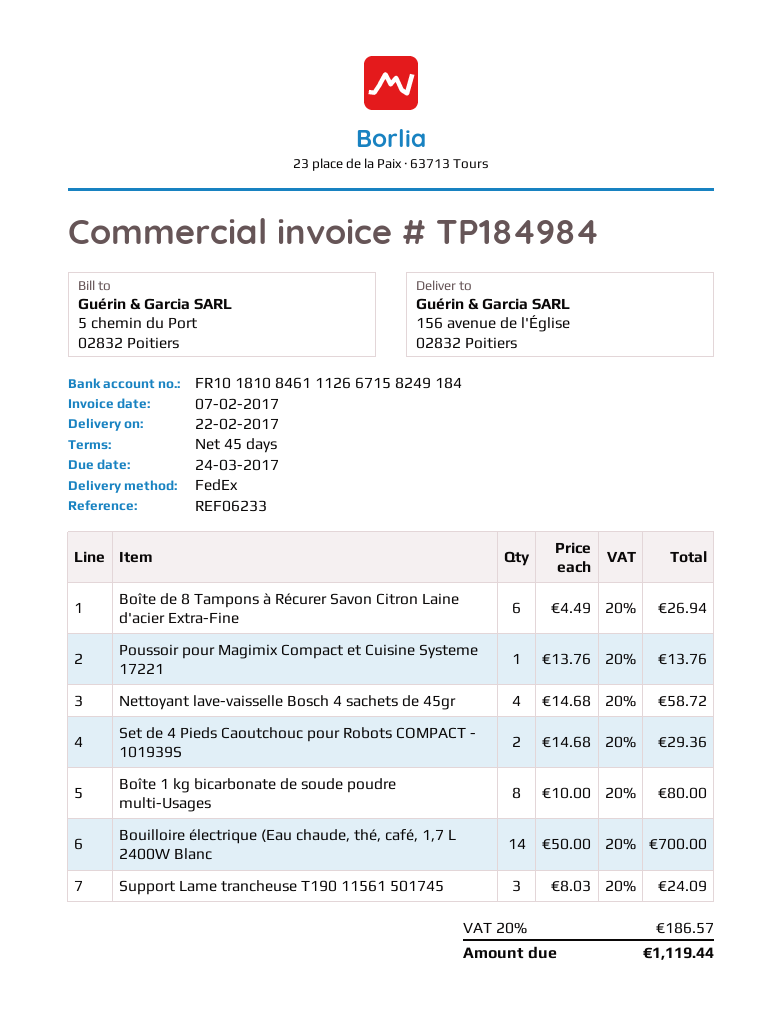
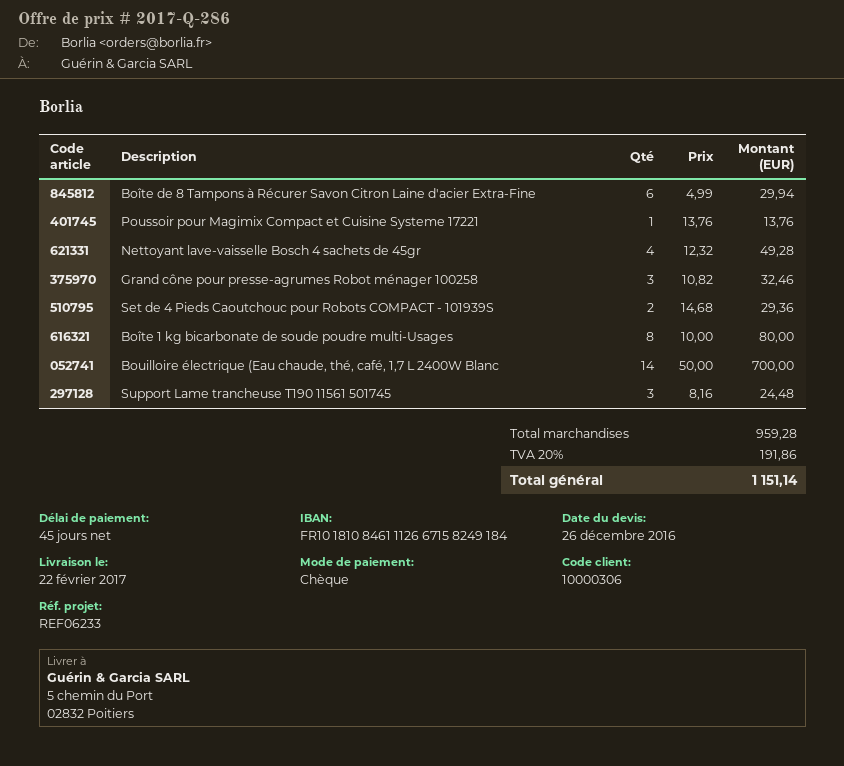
ship to: 156 avenue de l'Église, 02832 Poitiers -> 5 chemin du Port, 02832 Poitiers
Boîte de 8 Tampons à Récurer Savon Citron Laine d'acier Extra-Fine: 6 x 4.49 = 26.94 -> 6 x 4.99 = 29.94
Nettoyant lave-vaisselle Bosch 4 sachets de 45gr: 4 x 14.68 = 58.72 -> 4 x 12.32 = 49.28
Support Lame trancheuse T190 11561 501745: 3 x 8.03 = 24.09 -> 3 x 8.16 = 24.48
Grand cône pour presse-agrumes Robot ménager 100258: none -> 3 x 10.82 = 32.46
tax: 20% = 186.57 -> 20% = 191.86
total: 1119.44 -> 1151.14

